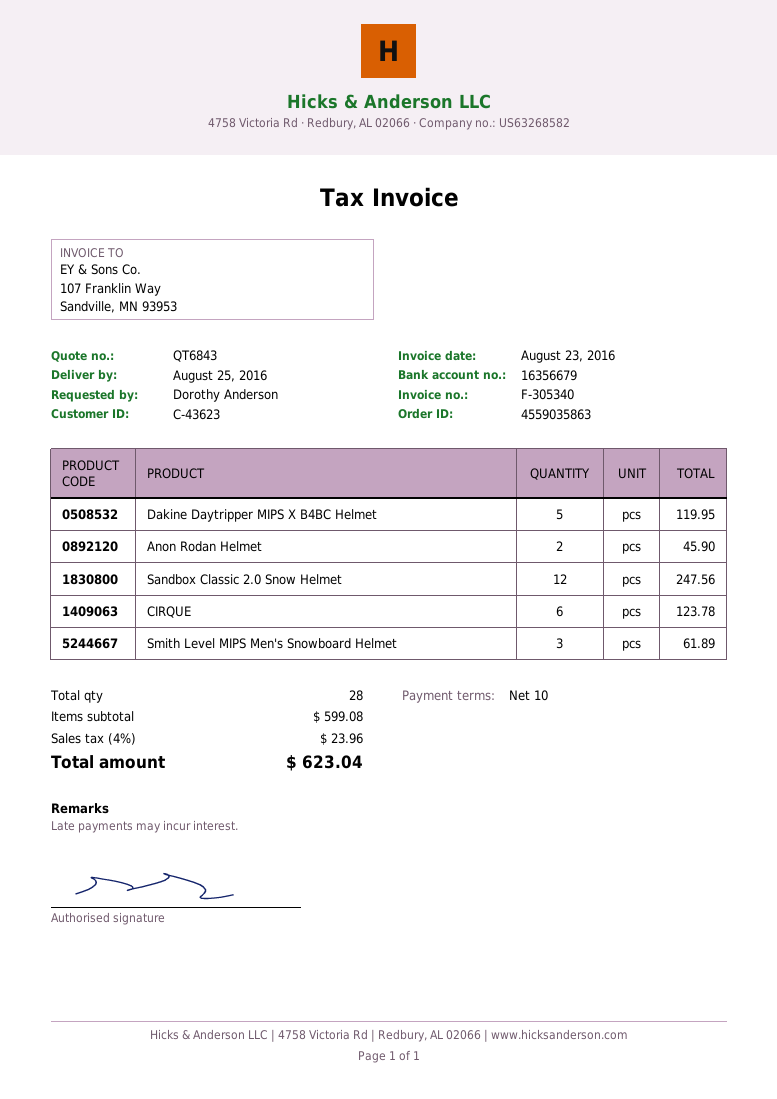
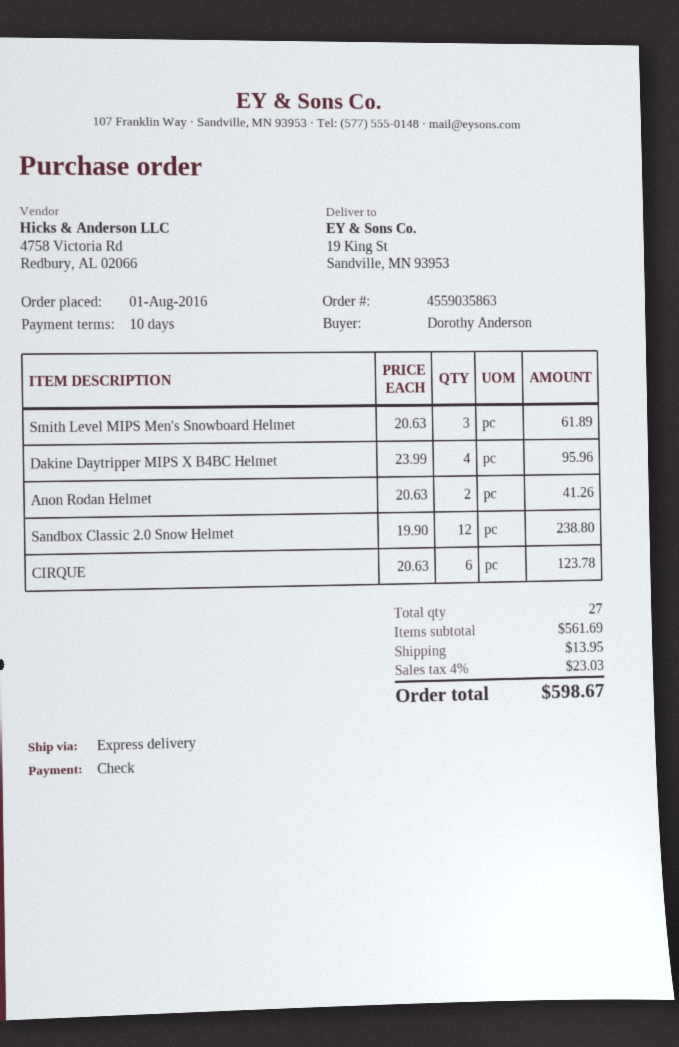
Dakine Daytripper MIPS X B4BC Helmet: 5 for 119.95 -> 4 for 95.96
Anon Rodan Helmet: 2 for 45.90 -> 2 for 41.26
Sandbox Classic 2.0 Snow Helmet: 12 for 247.56 -> 12 for 238.80
total quantity: 28 -> 27
subtotal: 599.08 -> 561.69
shipping: none -> 13.95
tax: 4% = 23.96 -> 4% = 23.03
total: 623.04 -> 598.67

